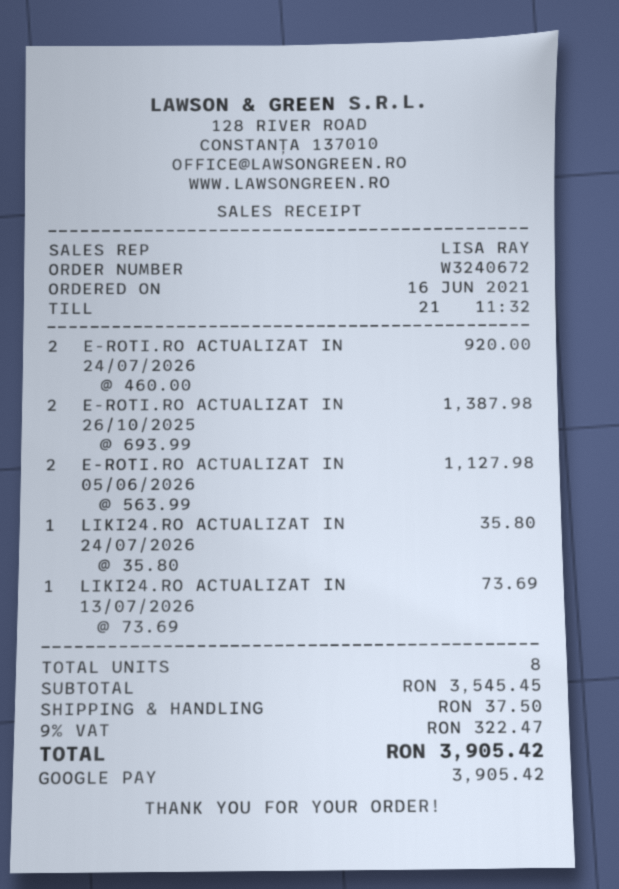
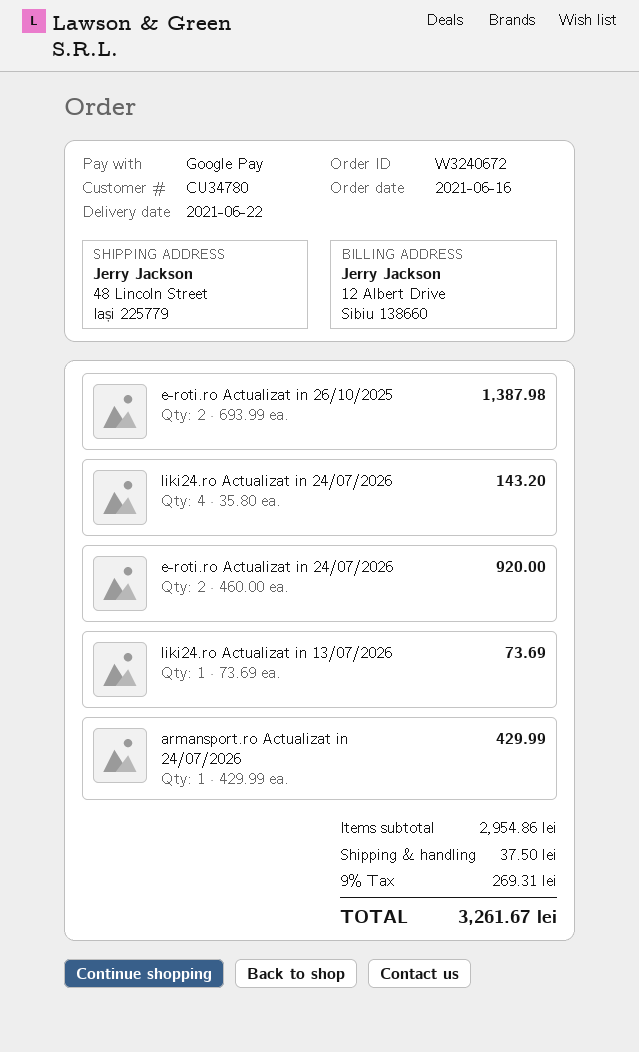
E-ROTI.RO ACTUALIZAT IN 05/06/2026: 2 x 563.99 = 1127.98 -> none
LIKI24.RO ACTUALIZAT IN 24/07/2026: 1 x 35.80 = 35.80 -> 4 x 35.80 = 143.20
armansport.ro Actualizat in 24/07/2026: none -> 1 x 429.99 = 429.99
subtotal: 3545.45 -> 2954.86
tax: 9% = 322.47 -> 9% = 269.31
total: 3905.42 -> 3261.67

